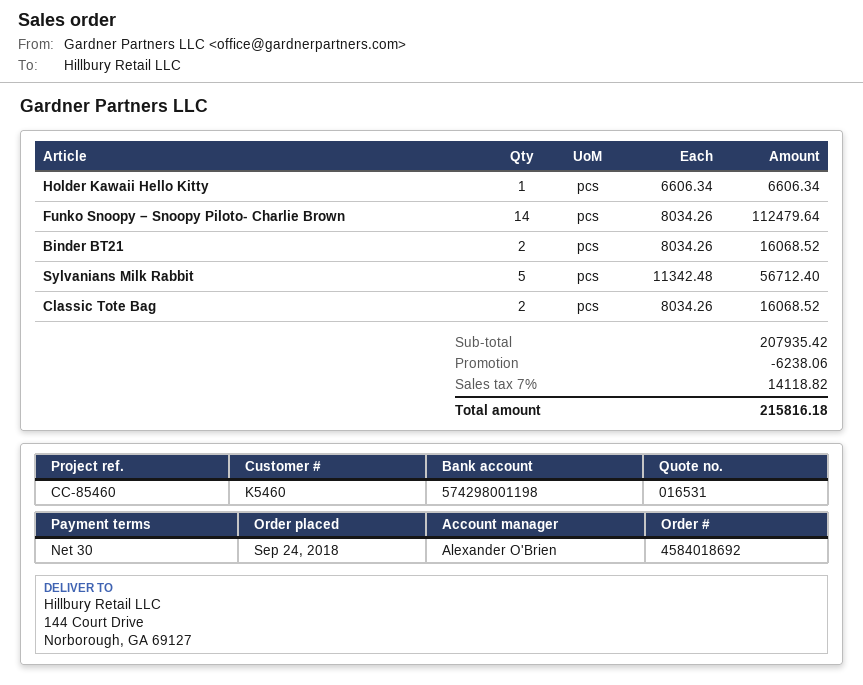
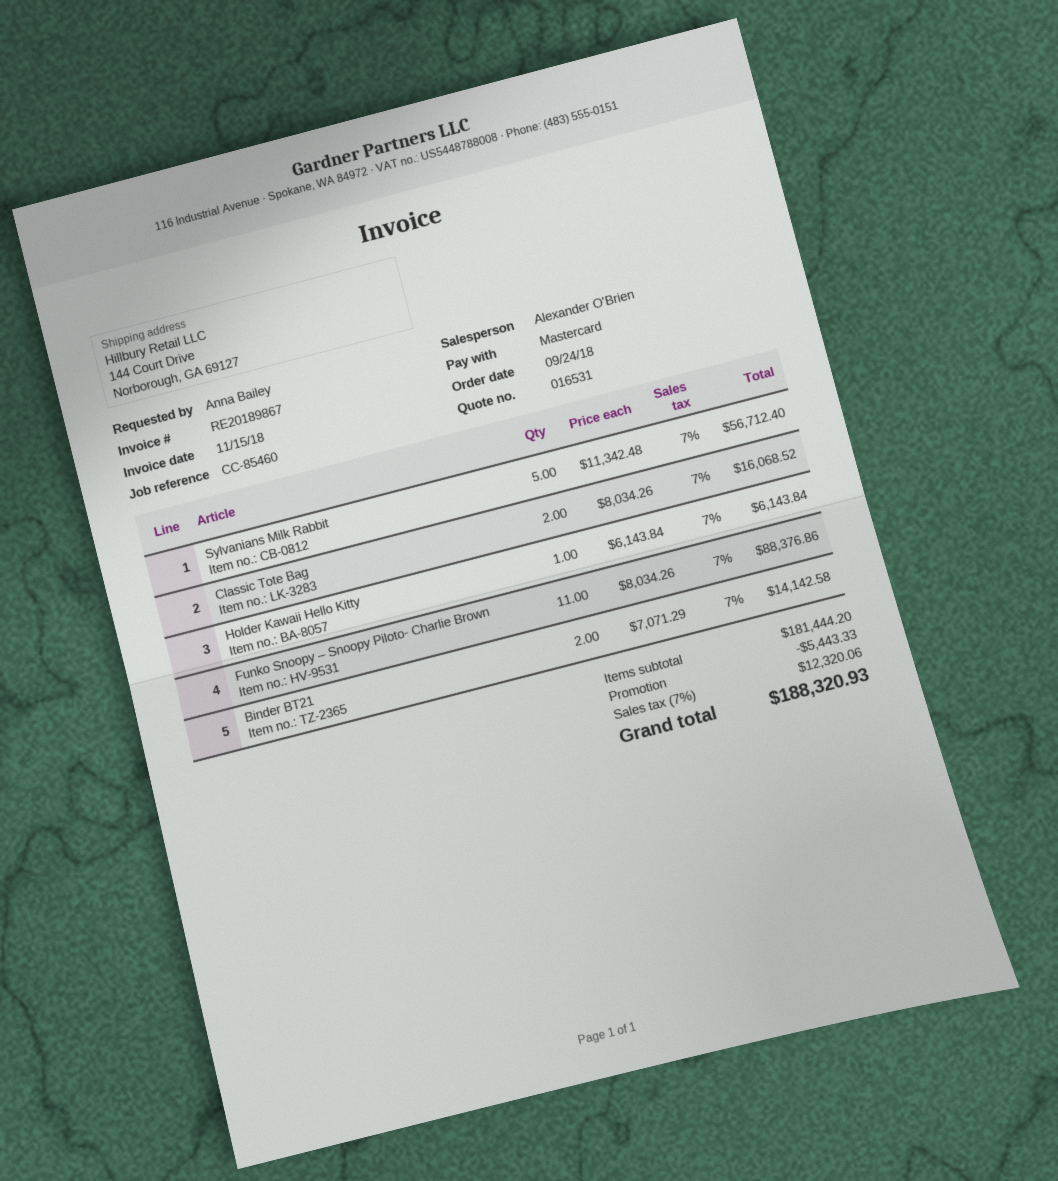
Holder Kawaii Hello Kitty: 1 x 6606.34 = 6606.34 -> 1 x 6143.84 = 6143.84
Funko Snoopy – Snoopy Piloto- Charlie Brown: 14 x 8034.26 = 112479.64 -> 11 x 8034.26 = 88376.86
Binder BT21: 2 x 8034.26 = 16068.52 -> 2 x 7071.29 = 14142.58
subtotal: 207935.42 -> 181444.20
discount: 6238.06 -> 5443.33
tax: 7% = 14118.82 -> 7% = 12320.06
total: 215816.18 -> 188320.93

